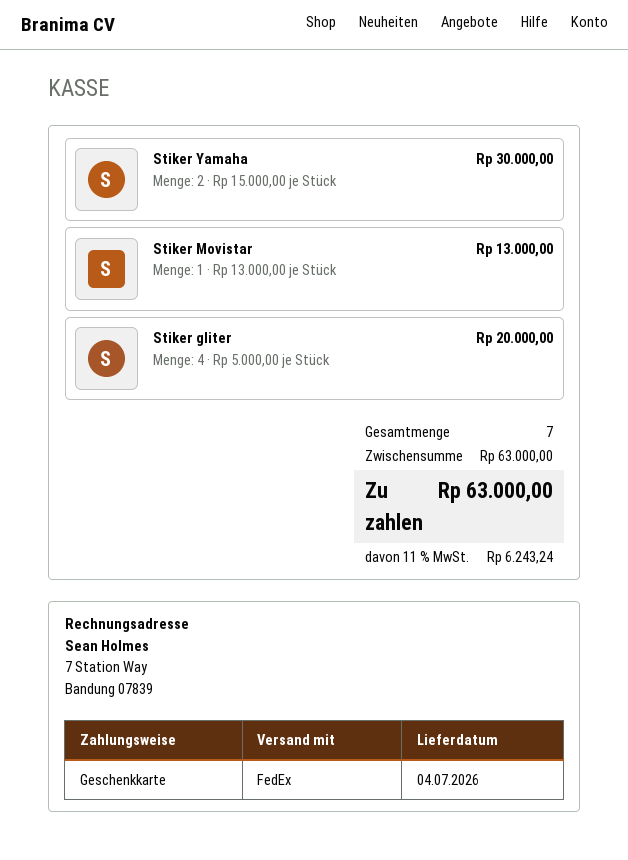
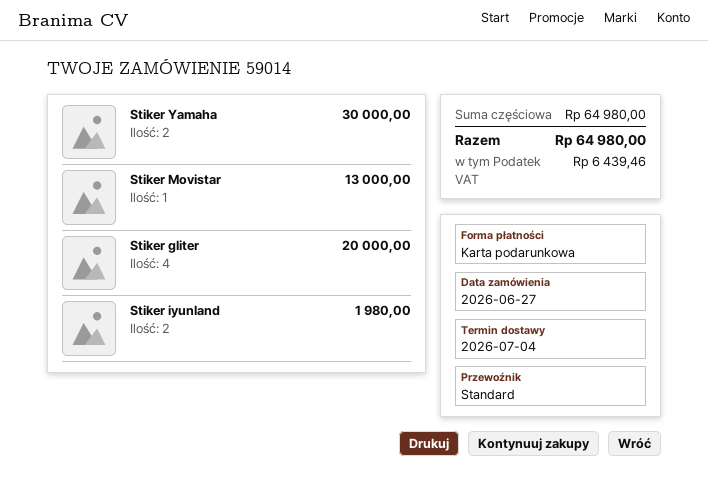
shipping method: FedEx -> standard
Stiker iyunland: none -> 2 for 1980.00
subtotal: 63000.00 -> 64980.00
tax: 6243.24 -> 6439.46
total: 63000.00 -> 64980.00

